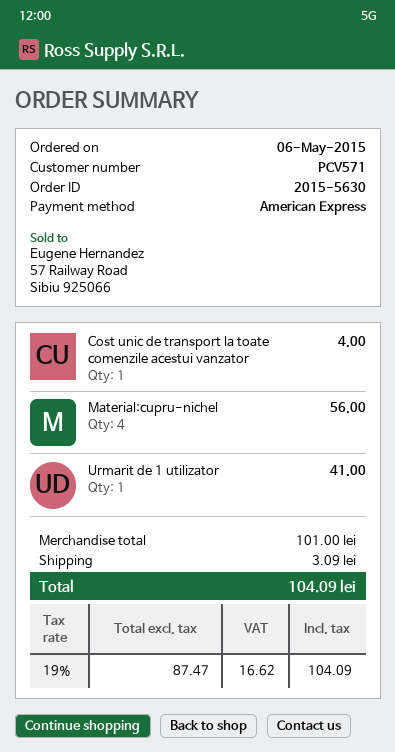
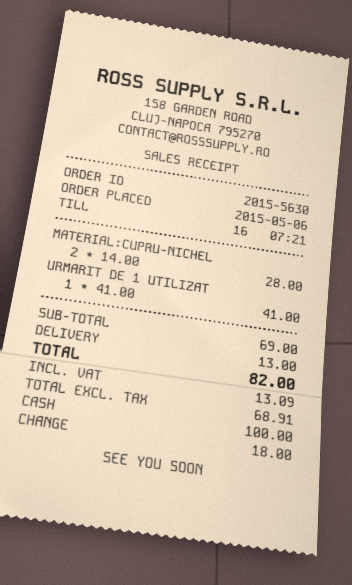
payment method: American Express -> cash
Cost unic de transport la toate comenzile acestui vanzator: 1 for 4.00 -> none
Material:cupru-nichel: 4 for 56.00 -> 2 for 28.00
subtotal: 101.00 -> 69.00
shipping: 3.09 -> 13.00
net: 87.47 -> 68.91
tax: 16.62 -> 13.09
total: 104.09 -> 82.00

